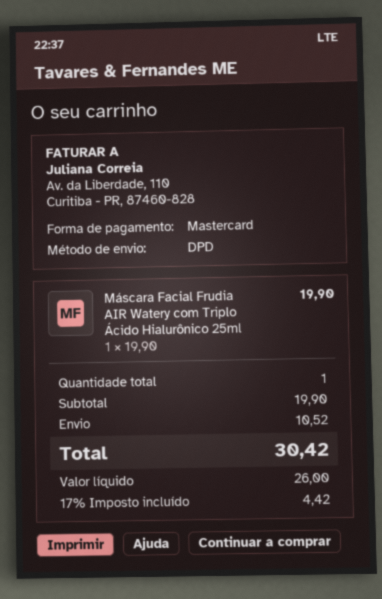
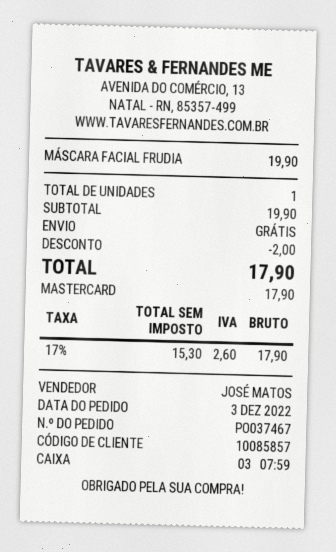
discount: none -> 2.00
shipping: 10.52 -> 0.00
net: 26.00 -> 15.30
tax: 17% = 4.42 -> 17% = 2.60
total: 30.42 -> 17.90

